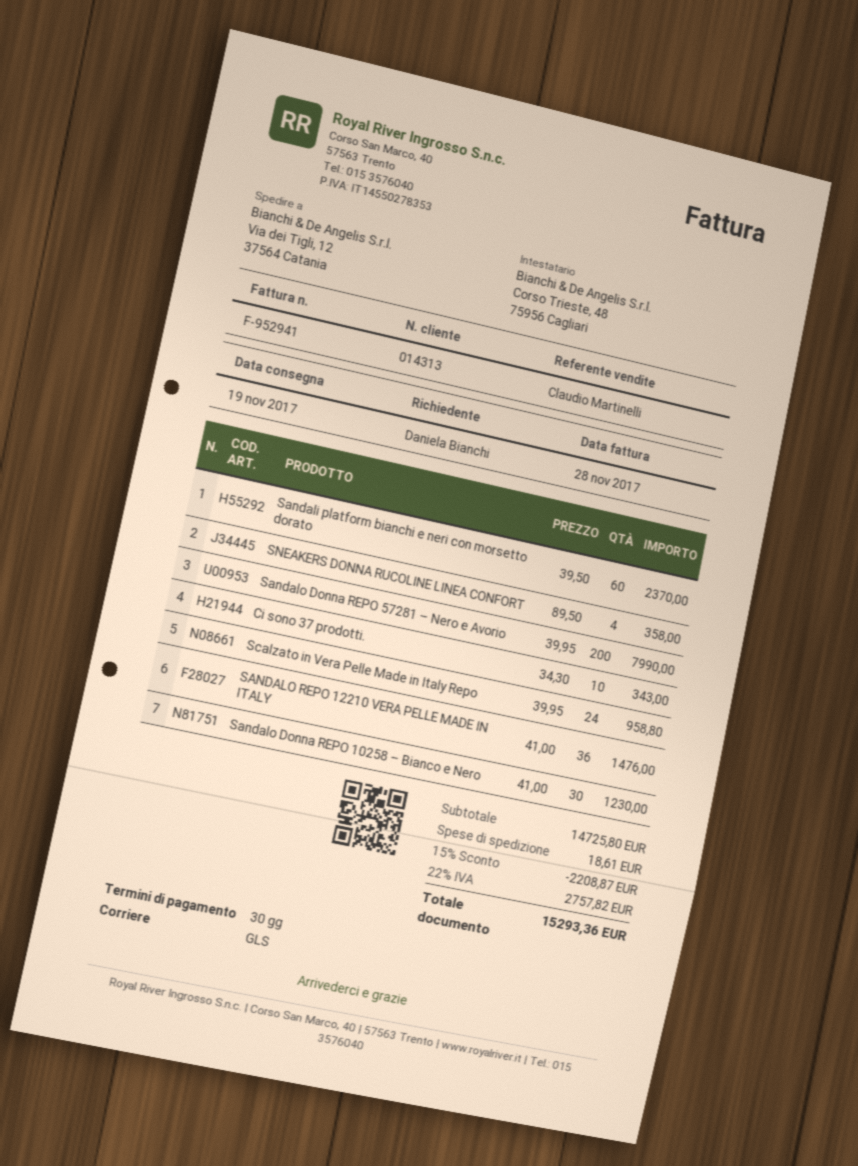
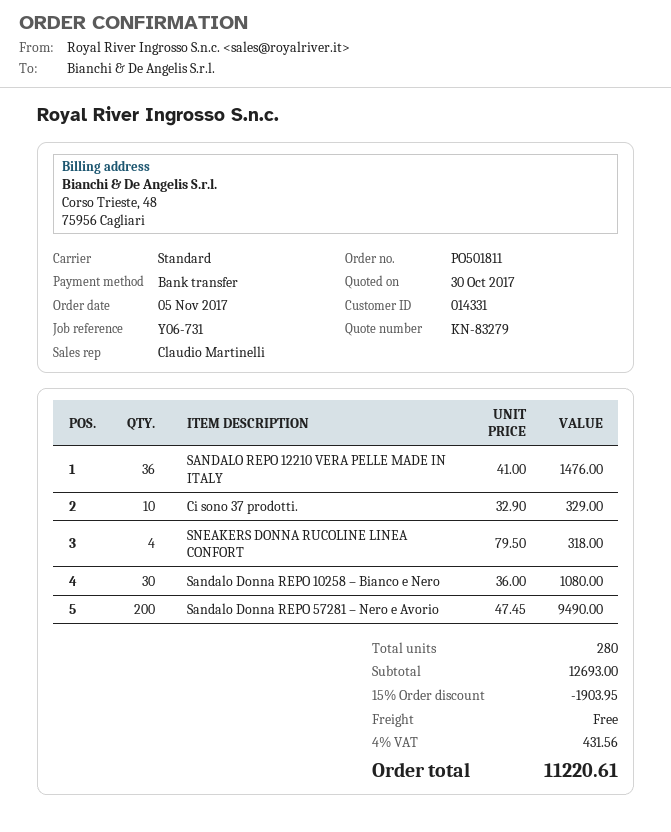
customer number: 014313 -> 014331
shipping method: GLS -> standard
Sandali platform bianchi e neri con morsetto dorato: 60 x 39.50 = 2370.00 -> none
SNEAKERS DONNA RUCOLINE LINEA CONFORT: 4 x 89.50 = 358.00 -> 4 x 79.50 = 318.00
Sandalo Donna REPO 57281 – Nero e Avorio: 200 x 39.95 = 7990.00 -> 200 x 47.45 = 9490.00
Ci sono 37 prodotti.: 10 x 34.30 = 343.00 -> 10 x 32.90 = 329.00
Scalzato in Vera Pelle Made in Italy Repo: 24 x 39.95 = 958.80 -> none
Sandalo Donna REPO 10258 – Bianco e Nero: 30 x 41.00 = 1230.00 -> 30 x 36.00 = 1080.00
subtotal: 14725.80 -> 12693.00
discount: 15% = 2208.87 -> 15% = 1903.95
shipping: 18.61 -> 0.00
tax: 22% = 2757.82 -> 4% = 431.56
total: 15293.36 -> 11220.61

